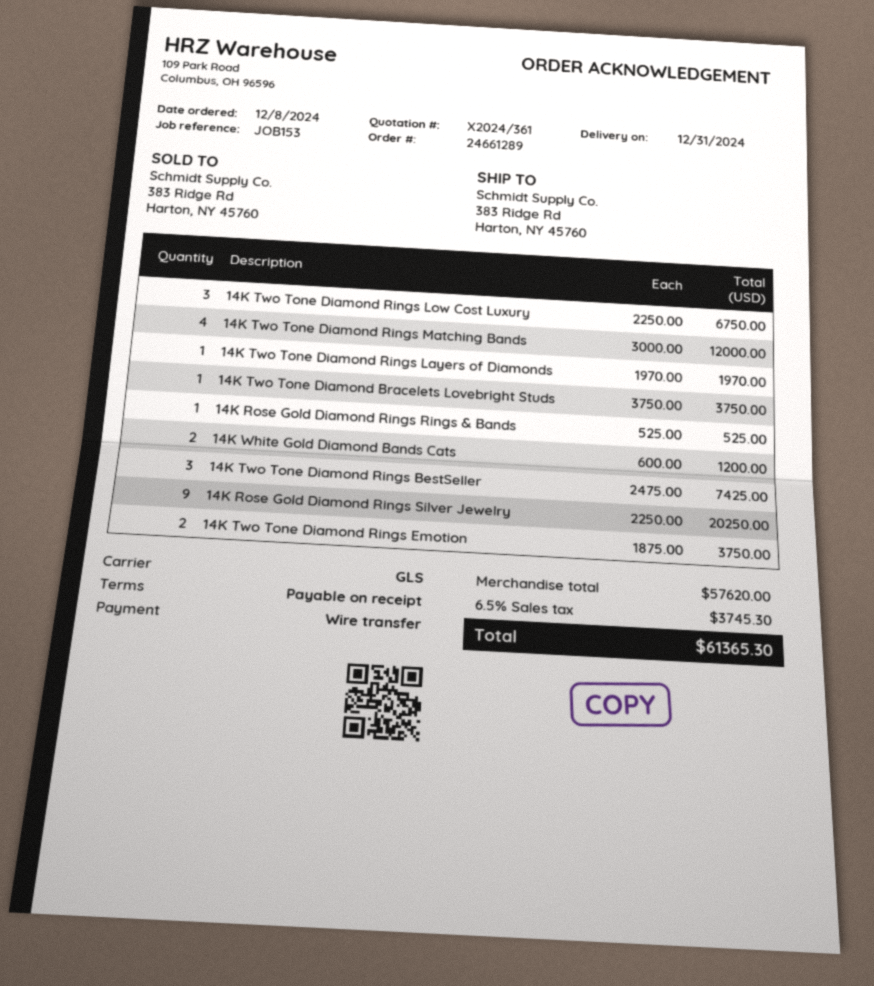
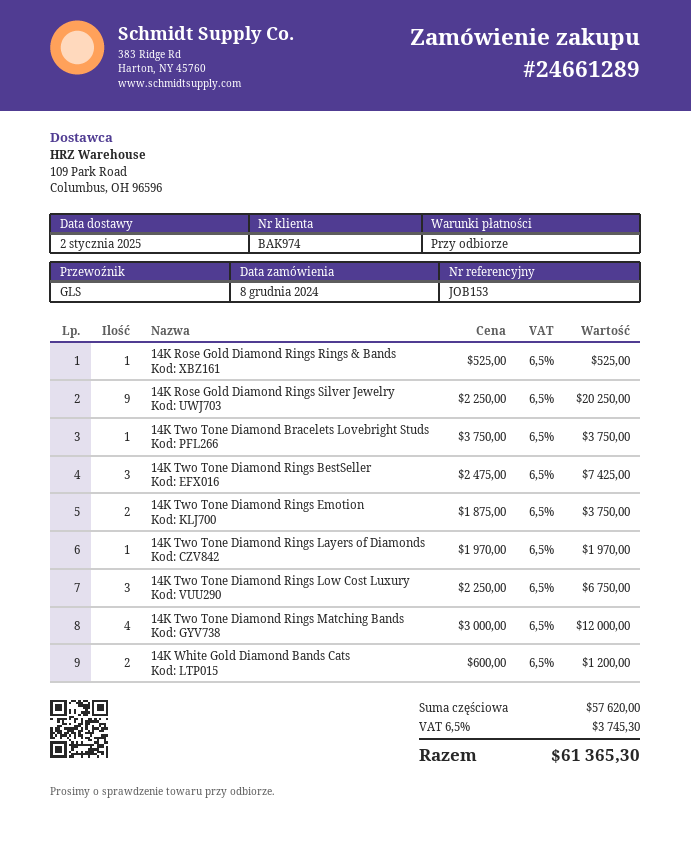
delivery date: 2024-12-31 -> 2025-01-02

